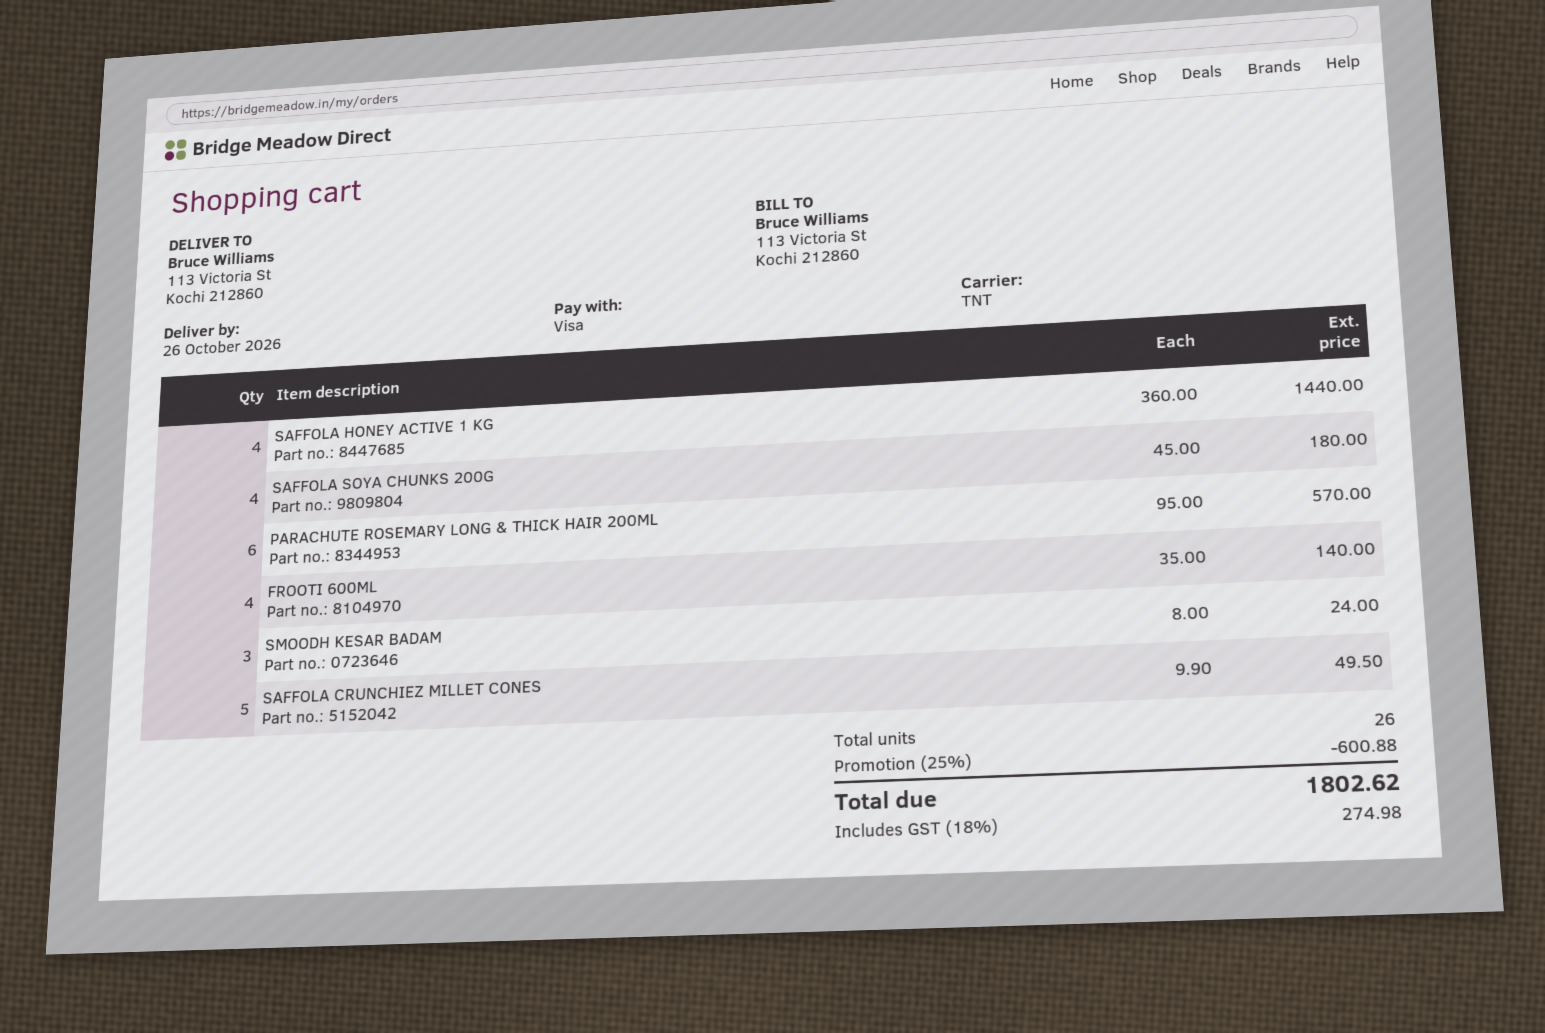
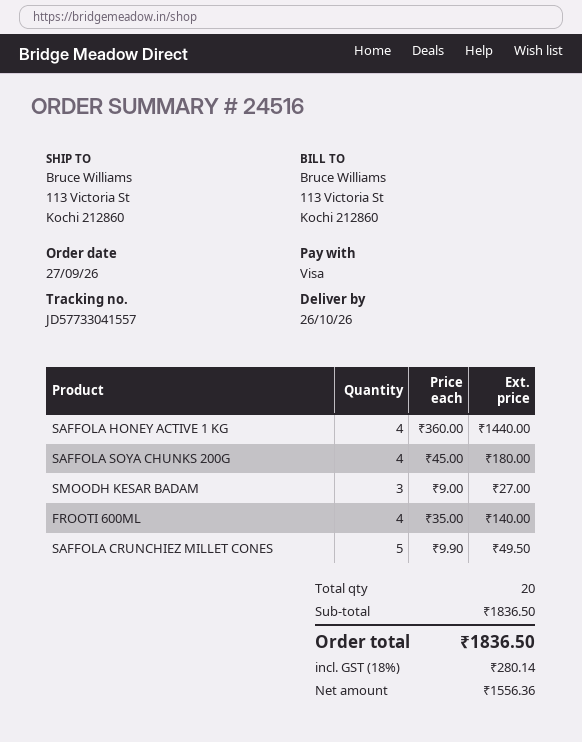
PARACHUTE ROSEMARY LONG & THICK HAIR 200ML: 6 x 95.00 = 570.00 -> none
SMOODH KESAR BADAM: 3 x 8.00 = 24.00 -> 3 x 9.00 = 27.00
total quantity: 26 -> 20
discount: 25% = 600.88 -> none
tax: 18% = 274.98 -> 18% = 280.14
total: 1802.62 -> 1836.50

